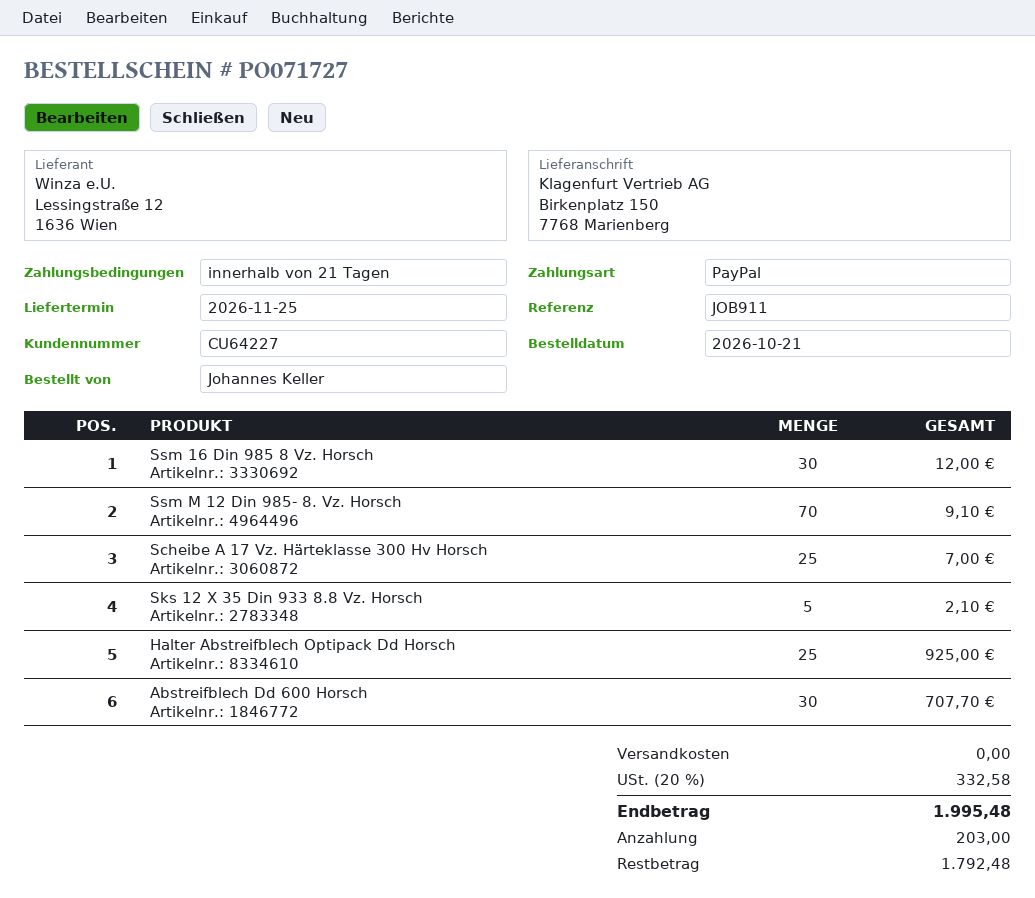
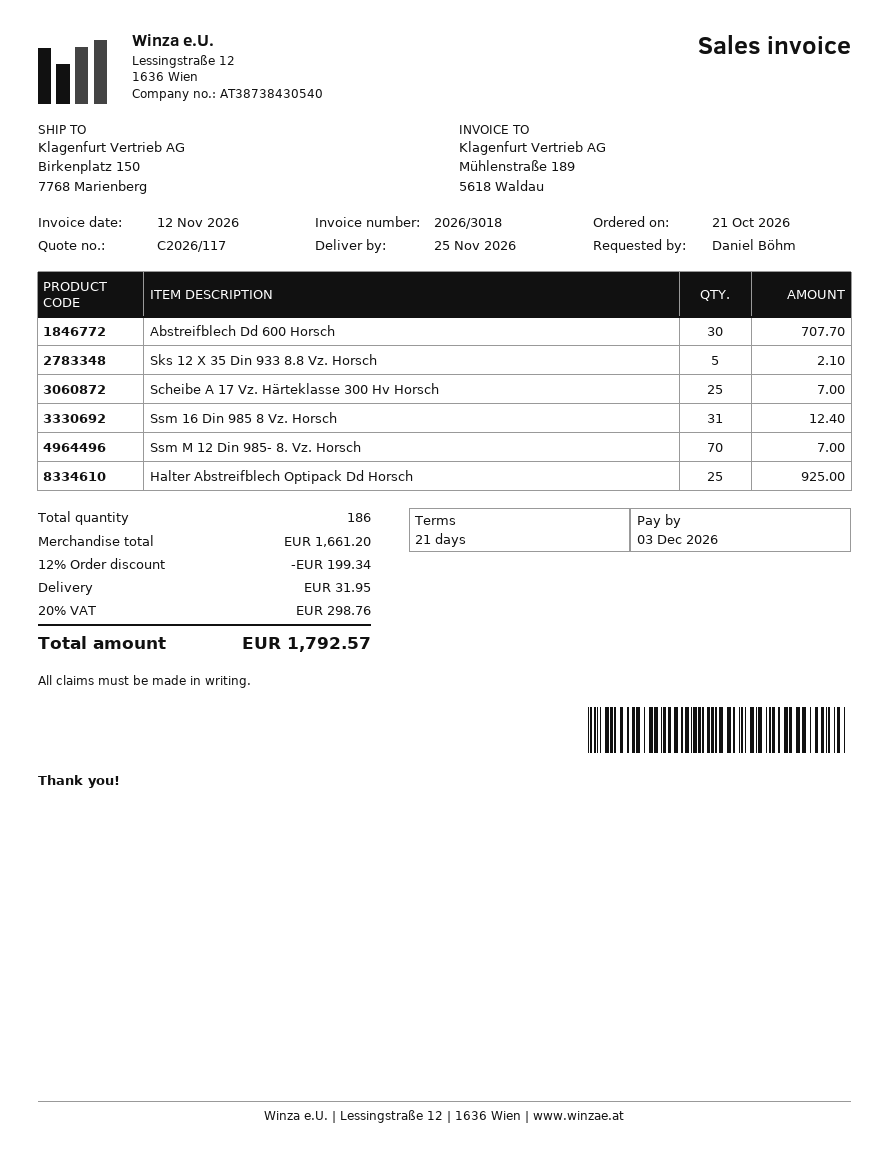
ordered by: Johannes Keller -> Daniel Böhm
Ssm 16 Din 985 8 Vz. Horsch: 30 for 12.00 -> 31 for 12.40
Ssm M 12 Din 985- 8. Vz. Horsch: 70 for 9.10 -> 70 for 7.00
discount: none -> 12% = 199.34
shipping: 0.00 -> 31.95
tax: 20% = 332.58 -> 20% = 298.76
total: 1995.48 -> 1792.57

